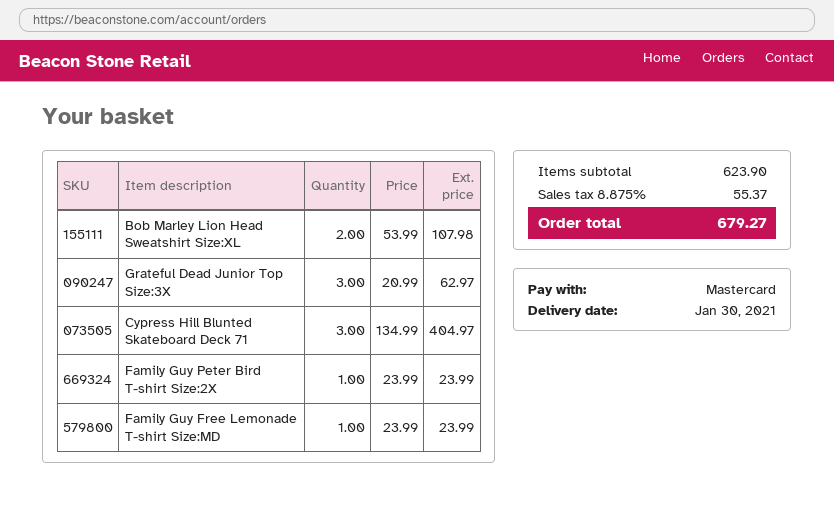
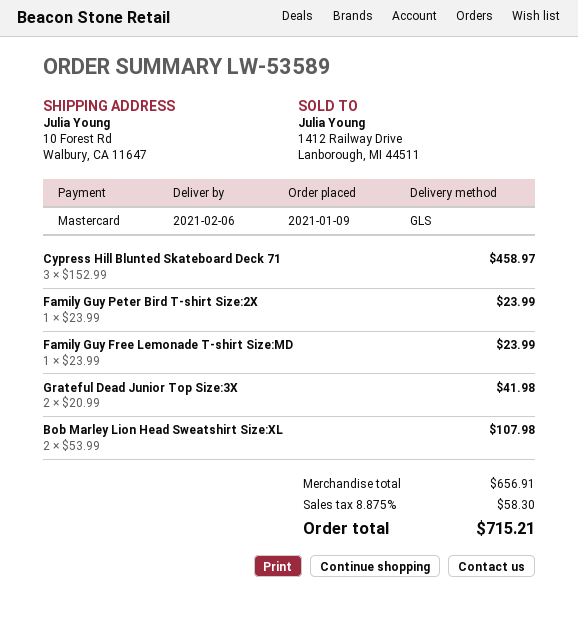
delivery date: 2021-01-30 -> 2021-02-06
Grateful Dead Junior Top Size:3X: 3 x 20.99 = 62.97 -> 2 x 20.99 = 41.98
Cypress Hill Blunted Skateboard Deck 71: 3 x 134.99 = 404.97 -> 3 x 152.99 = 458.97
subtotal: 623.90 -> 656.91
tax: 8.875% = 55.37 -> 8.875% = 58.30
total: 679.27 -> 715.21

